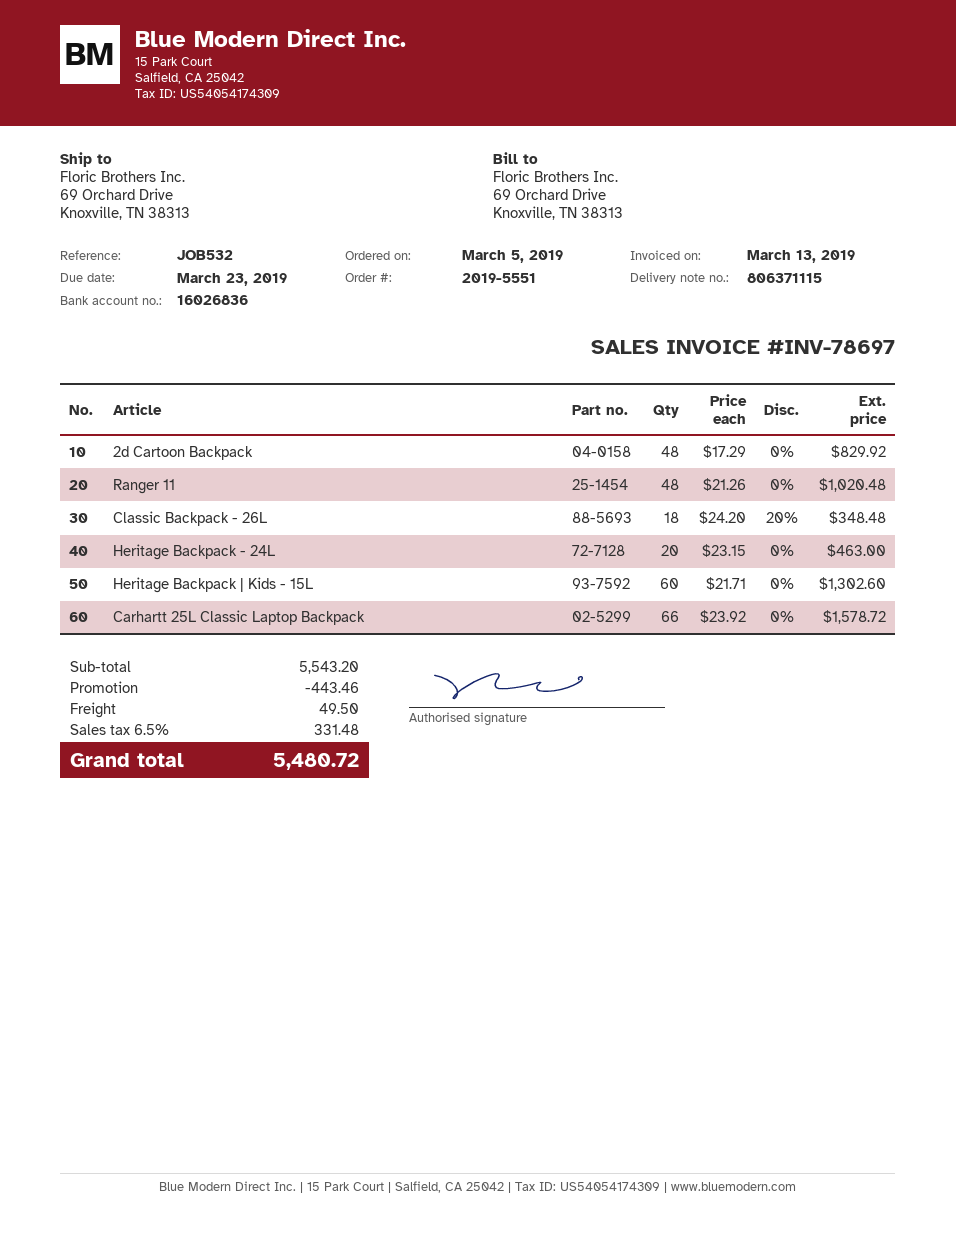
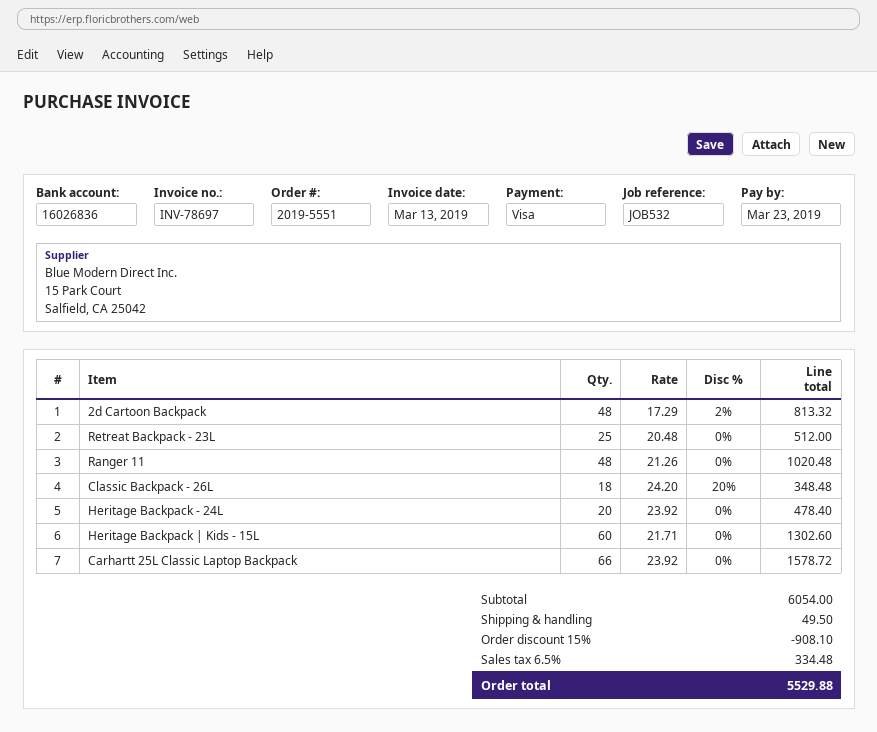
2d Cartoon Backpack: 48 x 17.29 = 829.92 -> 48 x 17.29 - 2% = 813.32
Heritage Backpack - 24L: 20 x 23.15 = 463.00 -> 20 x 23.92 = 478.40
Retreat Backpack - 23L: none -> 25 x 20.48 = 512.00
subtotal: 5543.20 -> 6054.00
discount: 443.46 -> 908.10
tax: 6.5% = 331.48 -> 6.5% = 334.48
total: 5480.72 -> 5529.88

